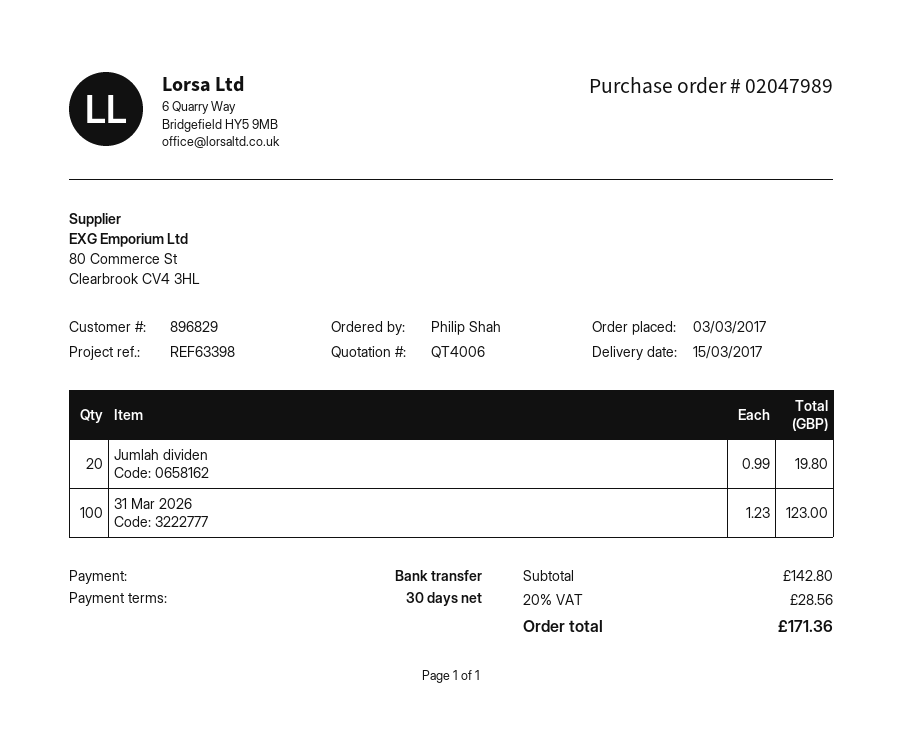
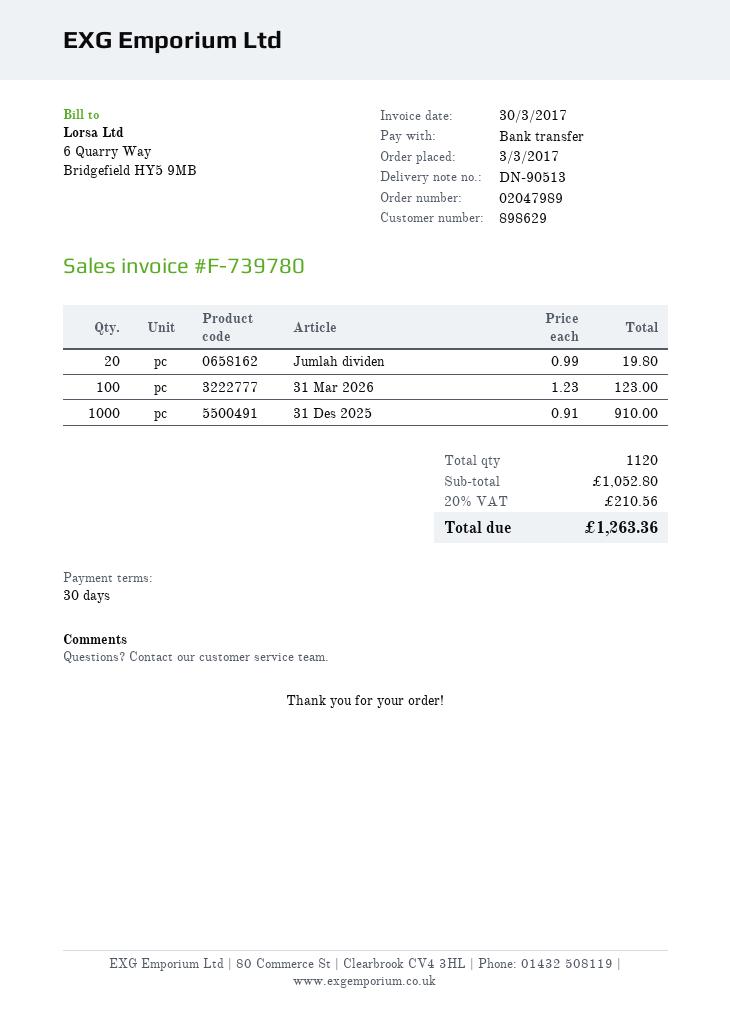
customer number: 896829 -> 898629
31 Des 2025: none -> 1000 x 0.91 = 910.00
subtotal: 142.80 -> 1052.80
tax: 20% = 28.56 -> 20% = 210.56
total: 171.36 -> 1263.36

